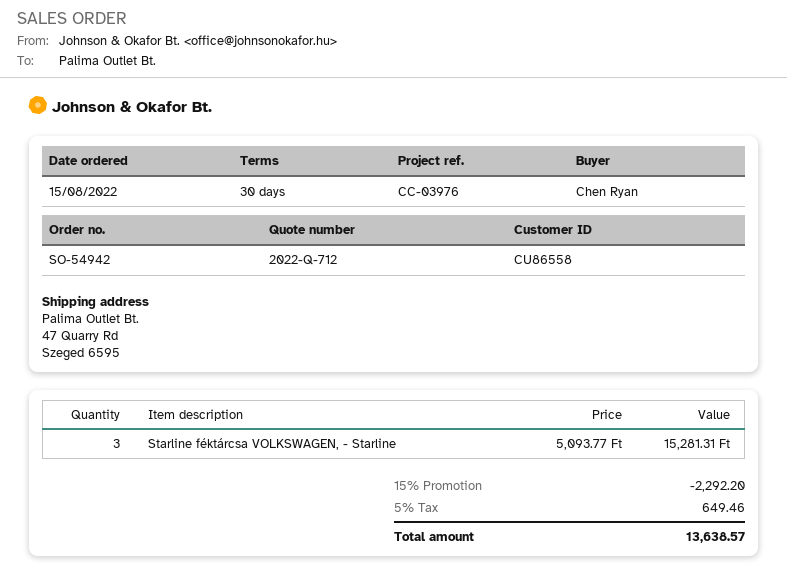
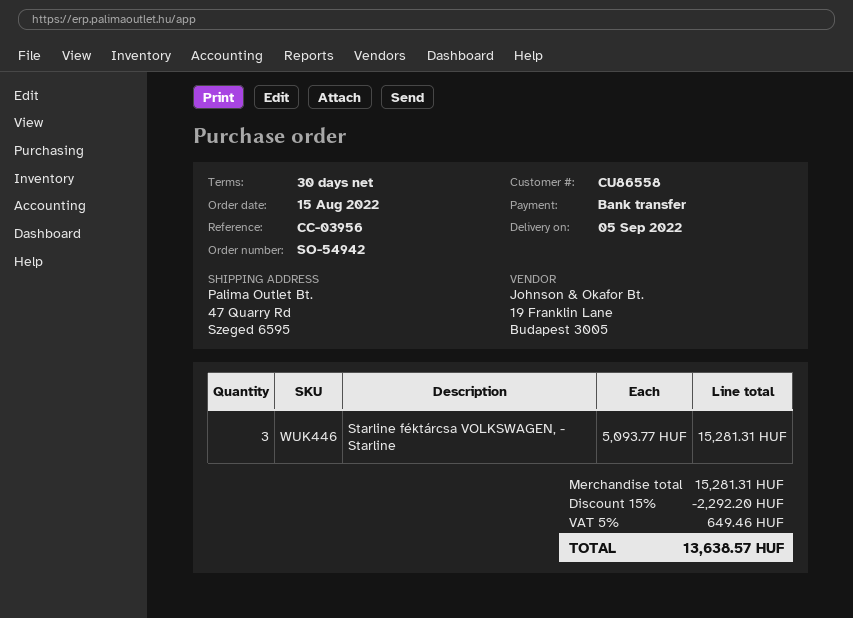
reference: CC-03976 -> CC-03956

